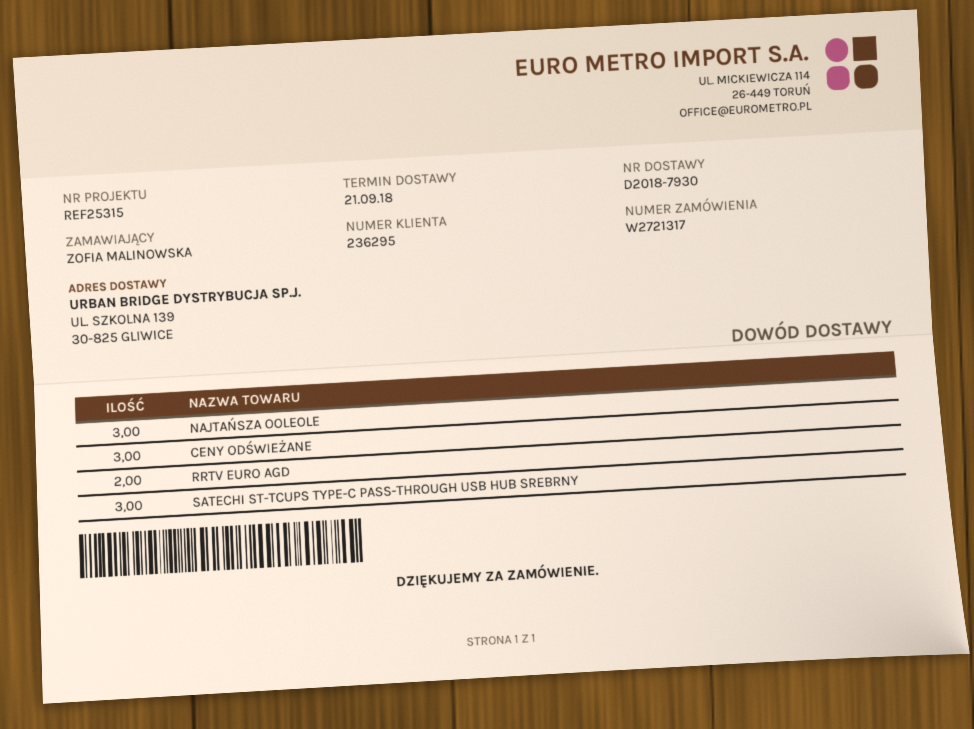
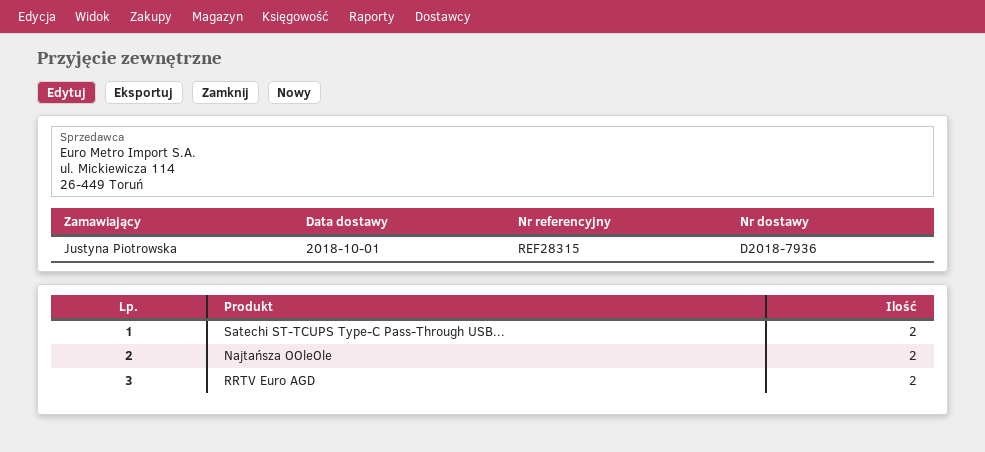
delivery note number: D2018-7930 -> D2018-7936
delivery date: 2018-09-21 -> 2018-10-01
reference: REF25315 -> REF28315
ordered by: ZOFIA MALINOWSKA -> Justyna Piotrowska
NAJTAŃSZA OOLEOLE: 3 -> 2
CENY ODŚWIEŻANE: 3 -> none
SATECHI ST-TCUPS TYPE-C PASS-THROUGH USB HUB SREBRNY: 3 -> 2

